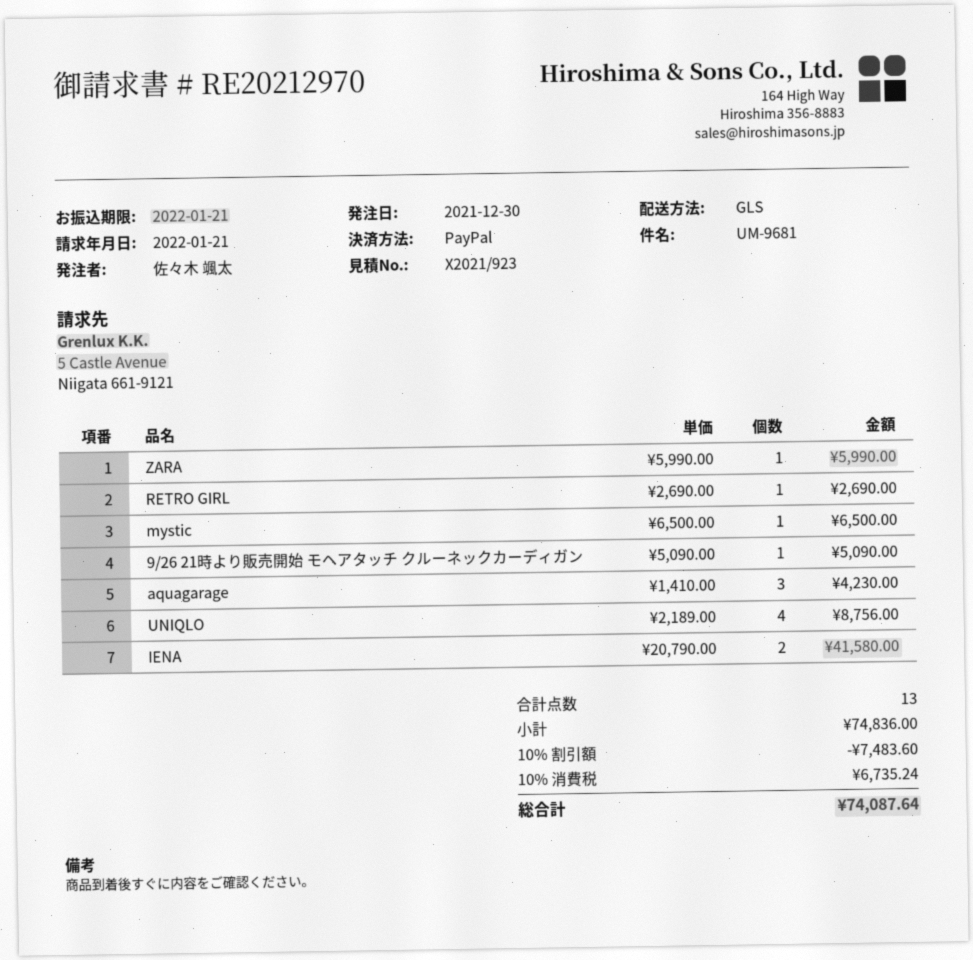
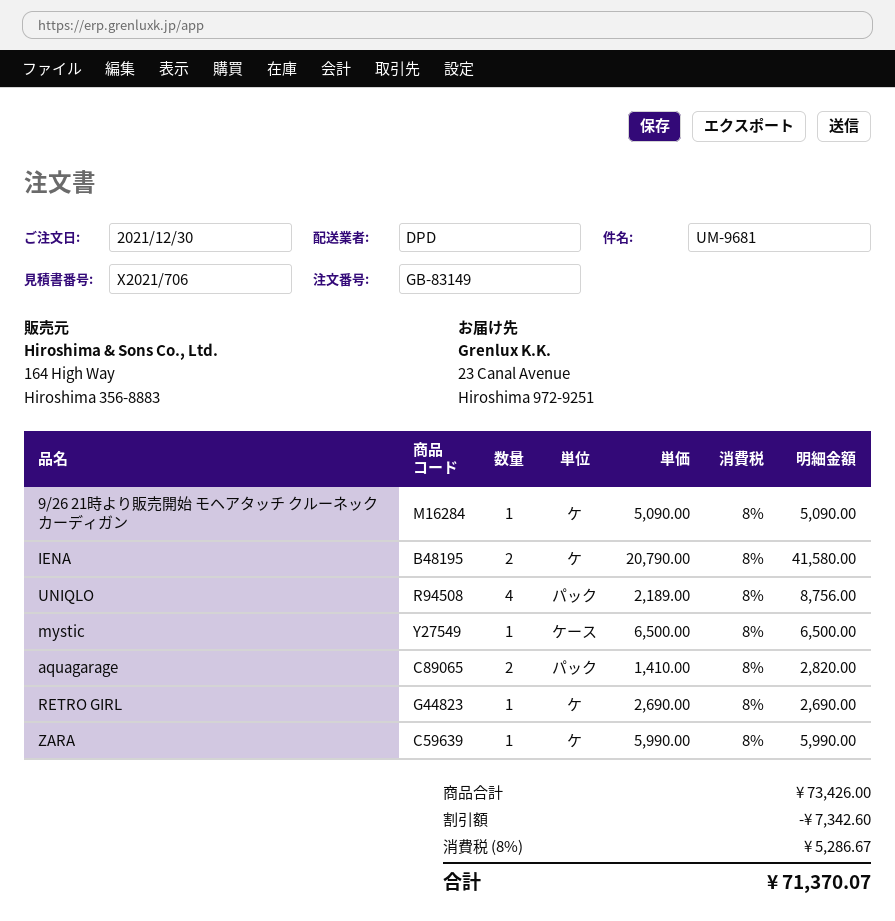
quote number: X2021/923 -> X2021/706
shipping method: GLS -> DPD
aquagarage: 3 x 1410.00 = 4230.00 -> 2 x 1410.00 = 2820.00
subtotal: 74836.00 -> 73426.00
discount: 7483.60 -> 7342.60
tax: 10% = 6735.24 -> 8% = 5286.67
total: 74087.64 -> 71370.07

